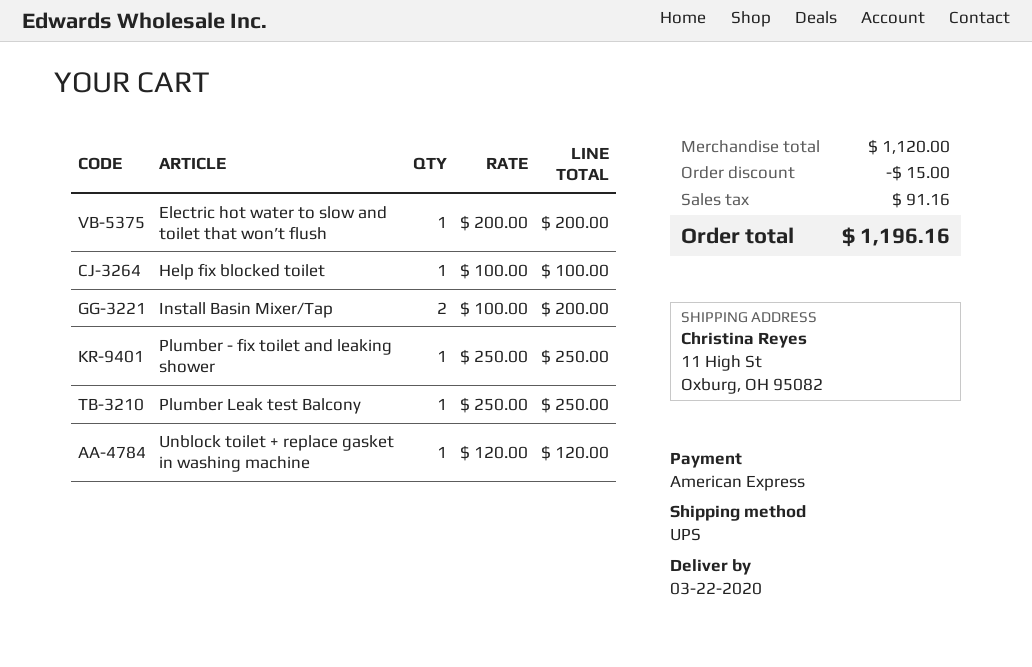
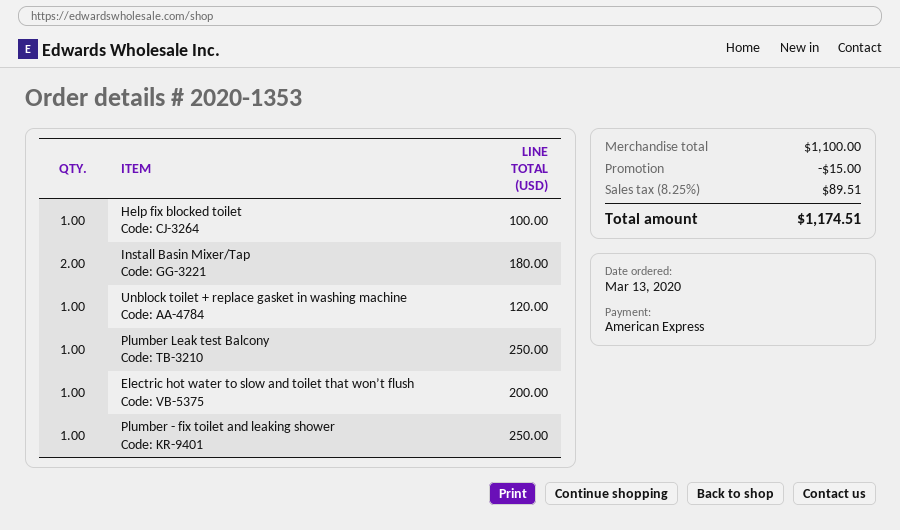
Install Basin Mixer/Tap: 2 for 200.00 -> 2 for 180.00
subtotal: 1120.00 -> 1100.00
tax: 91.16 -> 89.51
total: 1196.16 -> 1174.51

